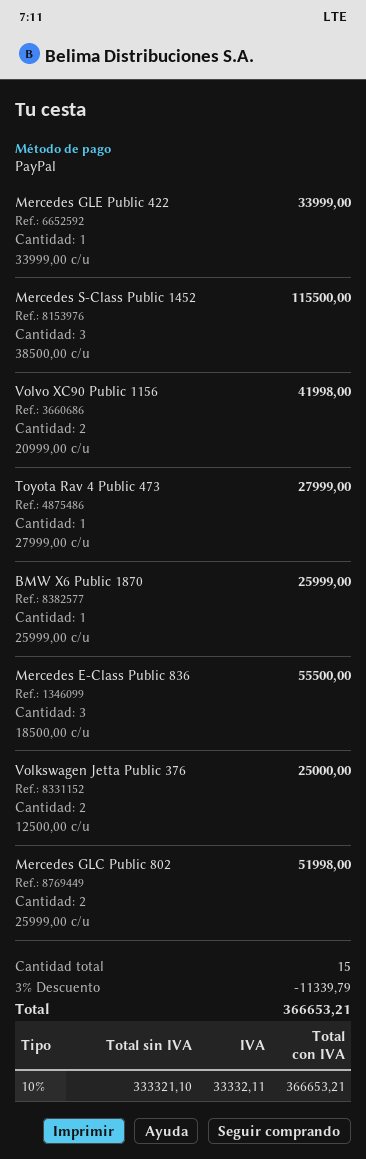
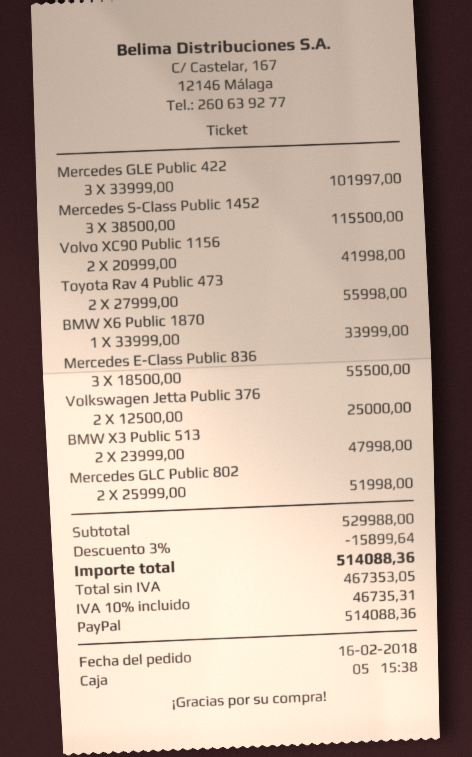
Mercedes GLE Public 422: 1 x 33999.00 = 33999.00 -> 3 x 33999.00 = 101997.00
Toyota Rav 4 Public 473: 1 x 27999.00 = 27999.00 -> 2 x 27999.00 = 55998.00
BMW X6 Public 1870: 1 x 25999.00 = 25999.00 -> 1 x 33999.00 = 33999.00
BMW X3 Public 513: none -> 2 x 23999.00 = 47998.00
discount: 3% = 11339.79 -> 3% = 15899.64
net: 333321.10 -> 467353.05
tax: 10% = 33332.11 -> 10% = 46735.31
total: 366653.21 -> 514088.36

